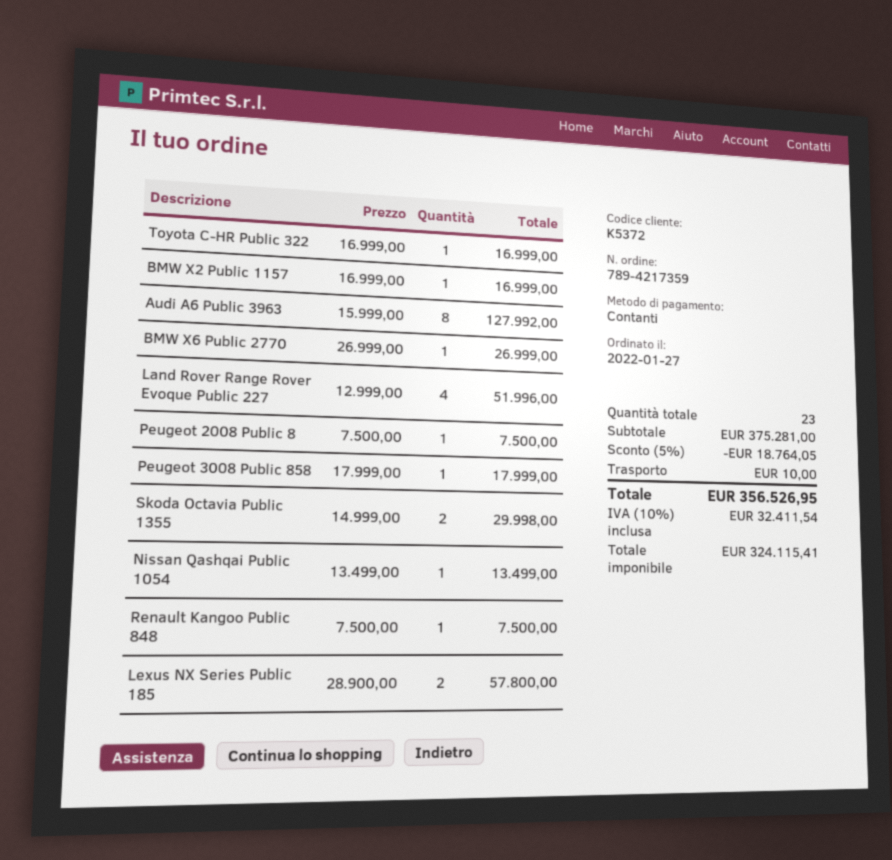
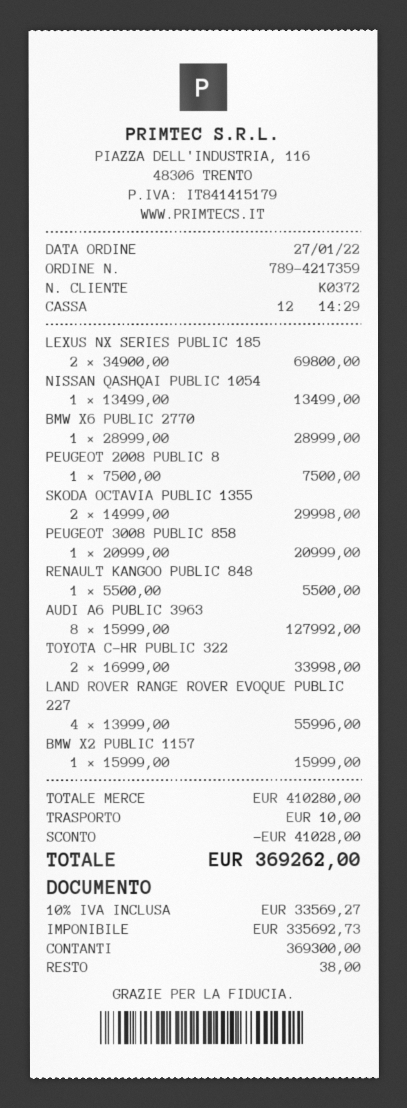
customer number: K5372 -> K0372
Toyota C-HR Public 322: 1 x 16999.00 = 16999.00 -> 2 x 16999.00 = 33998.00
BMW X2 Public 1157: 1 x 16999.00 = 16999.00 -> 1 x 15999.00 = 15999.00
BMW X6 Public 2770: 1 x 26999.00 = 26999.00 -> 1 x 28999.00 = 28999.00
Land Rover Range Rover Evoque Public 227: 4 x 12999.00 = 51996.00 -> 4 x 13999.00 = 55996.00
Peugeot 3008 Public 858: 1 x 17999.00 = 17999.00 -> 1 x 20999.00 = 20999.00
Renault Kangoo Public 848: 1 x 7500.00 = 7500.00 -> 1 x 5500.00 = 5500.00
Lexus NX Series Public 185: 2 x 28900.00 = 57800.00 -> 2 x 34900.00 = 69800.00
subtotal: 375281.00 -> 410280.00
discount: 18764.05 -> 41028.00
net: 324115.41 -> 335692.73
tax: 10% = 32411.54 -> 10% = 33569.27
total: 356526.95 -> 369262.00

